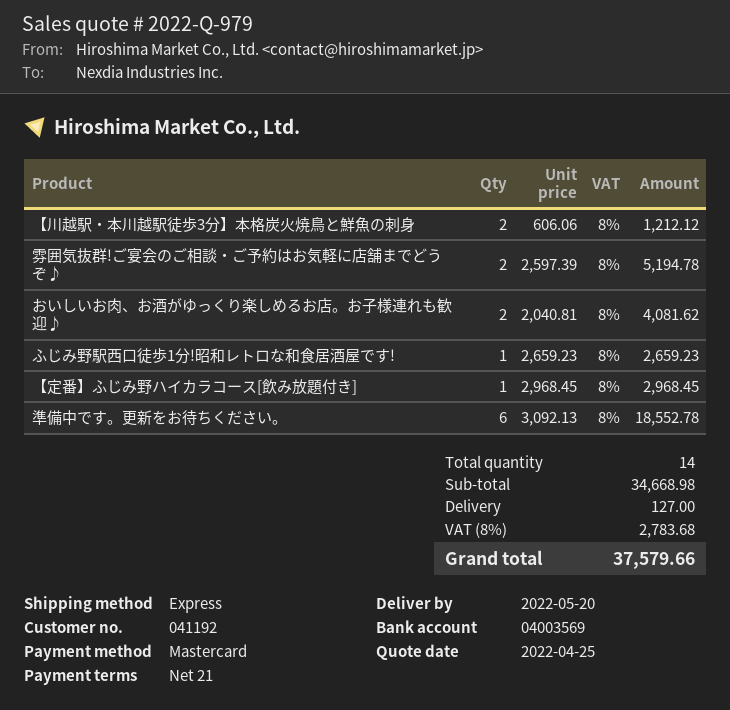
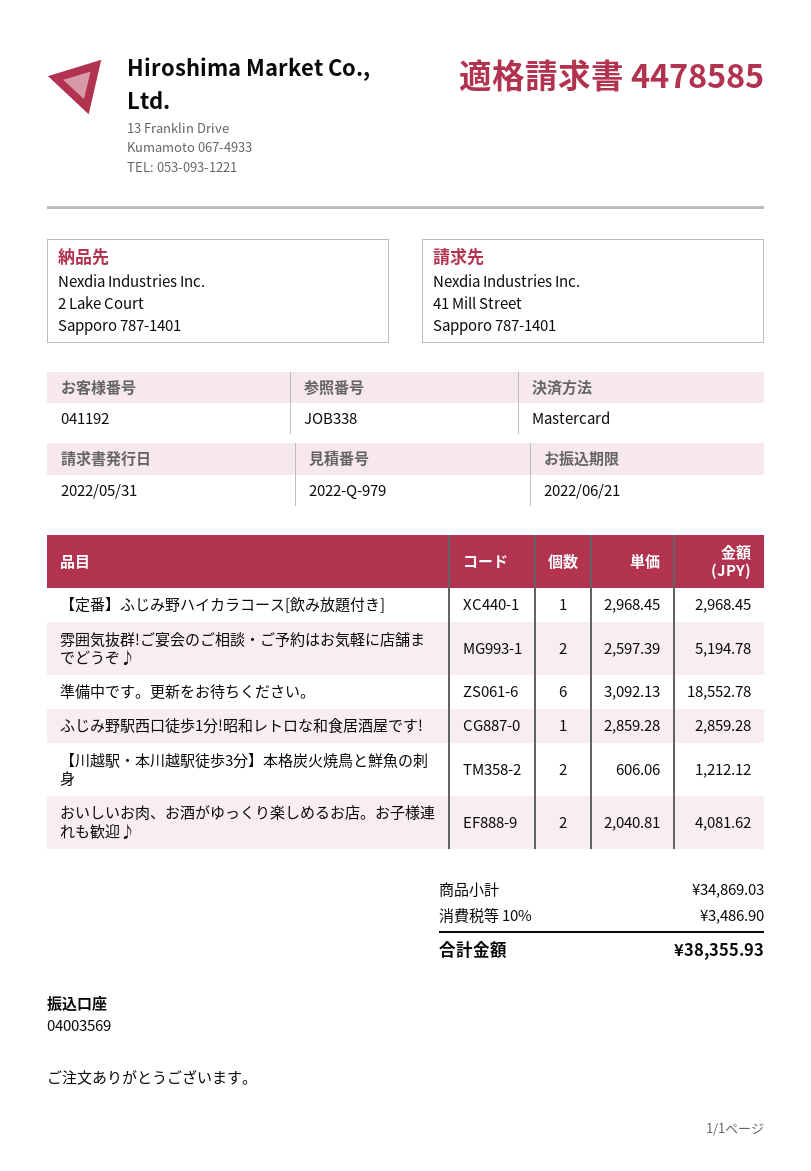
ふじみ野駅西口徒歩1分!昭和レトロな和食居酒屋です!: 1 x 2659.23 = 2659.23 -> 1 x 2859.28 = 2859.28
subtotal: 34668.98 -> 34869.03
shipping: 127.00 -> none
tax: 8% = 2783.68 -> 10% = 3486.90
total: 37579.66 -> 38355.93

